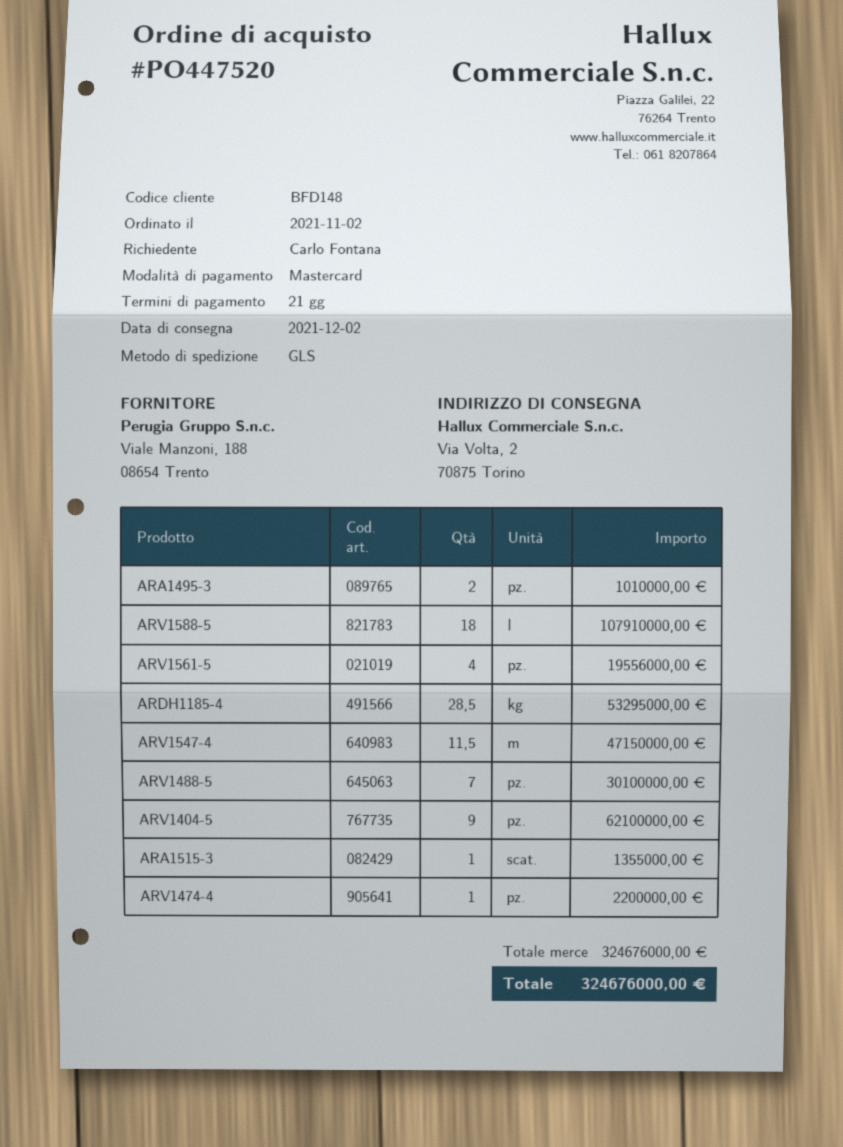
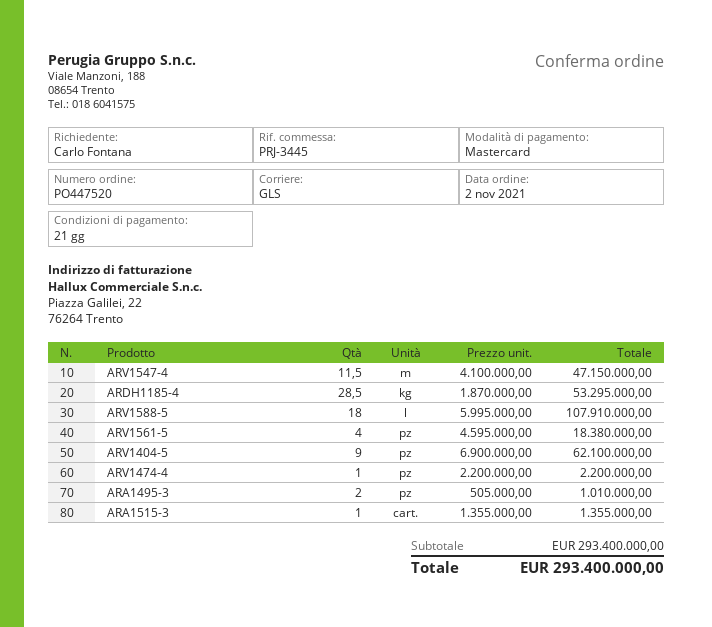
ARV1561-5: 4 for 19556000.00 -> 4 for 18380000.00
ARV1488-5: 7 for 30100000.00 -> none
subtotal: 324676000.00 -> 293400000.00
total: 324676000.00 -> 293400000.00

